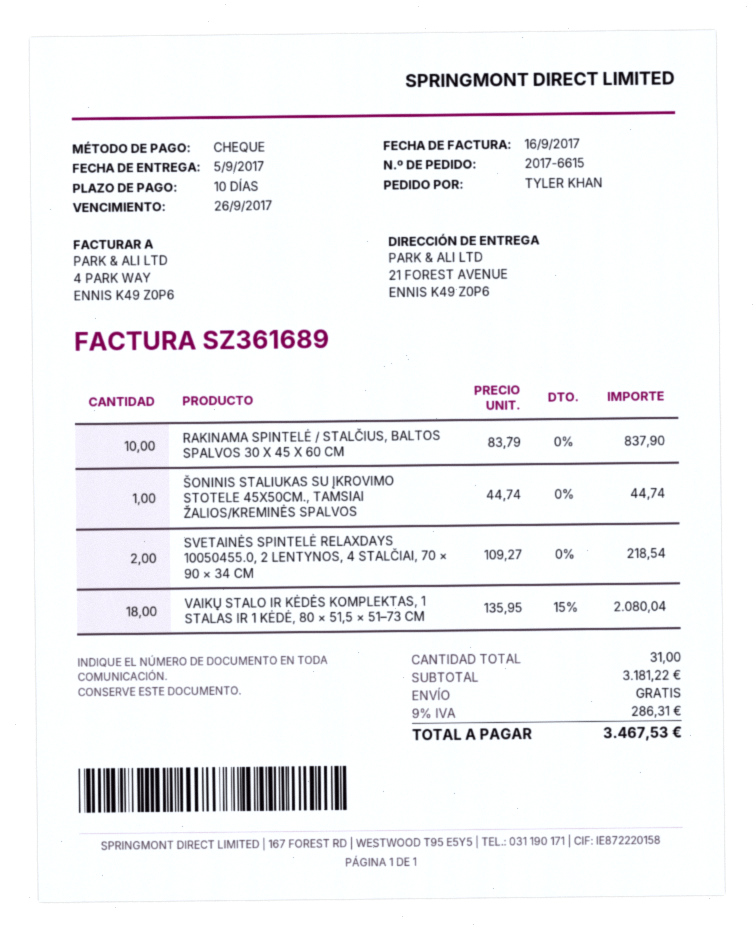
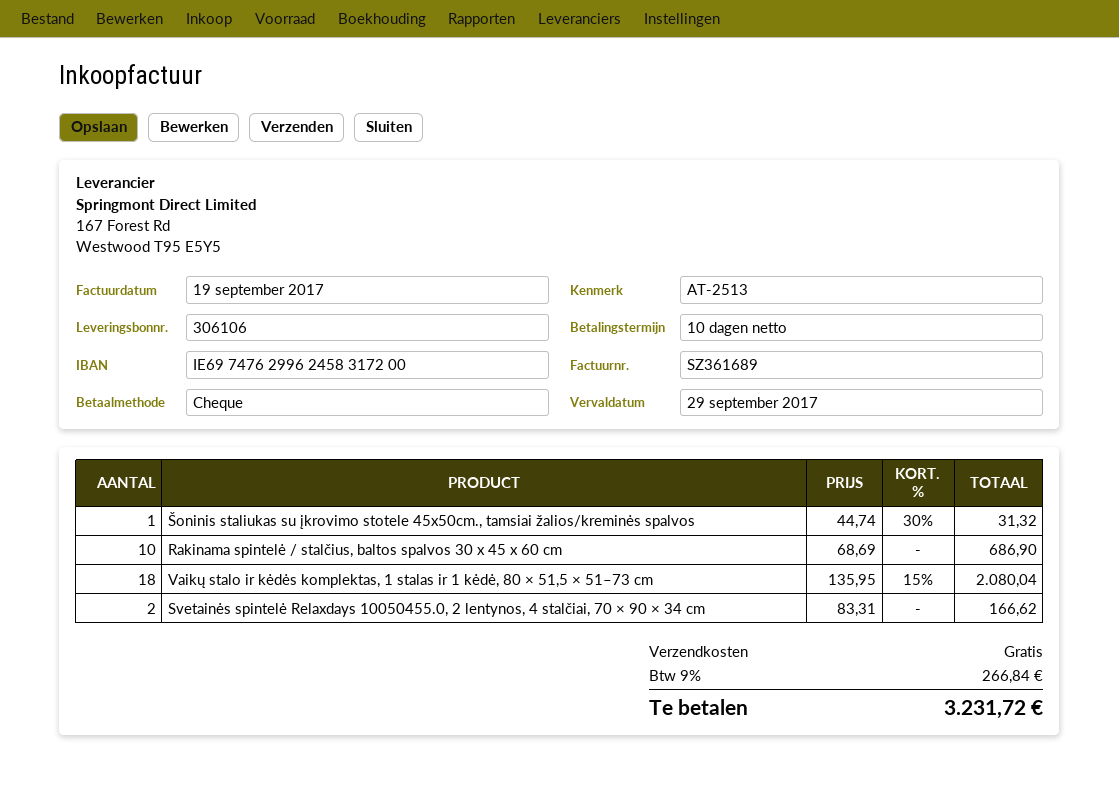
invoice date: 2017-09-16 -> 2017-09-19
due date: 2017-09-26 -> 2017-09-29
RAKINAMA SPINTELĖ / STALČIUS, BALTOS SPALVOS 30 X 45 X 60 CM: 10 x 83.79 = 837.90 -> 10 x 68.69 = 686.90
ŠONINIS STALIUKAS SU ĮKROVIMO STOTELE 45X50CM., TAMSIAI ŽALIOS/KREMINĖS SPALVOS: 1 x 44.74 = 44.74 -> 1 x 44.74 - 30% = 31.32
SVETAINĖS SPINTELĖ RELAXDAYS 10050455.0, 2 LENTYNOS, 4 STALČIAI, 70 × 90 × 34 CM: 2 x 109.27 = 218.54 -> 2 x 83.31 = 166.62
tax: 9% = 286.31 -> 9% = 266.84
total: 3467.53 -> 3231.72

